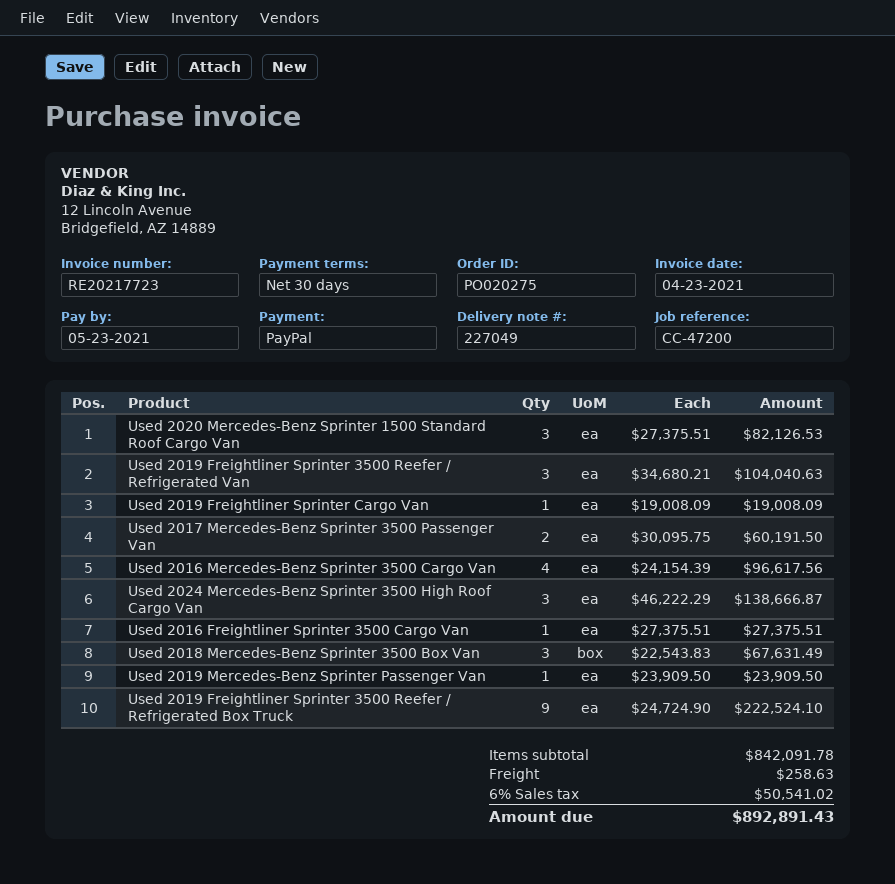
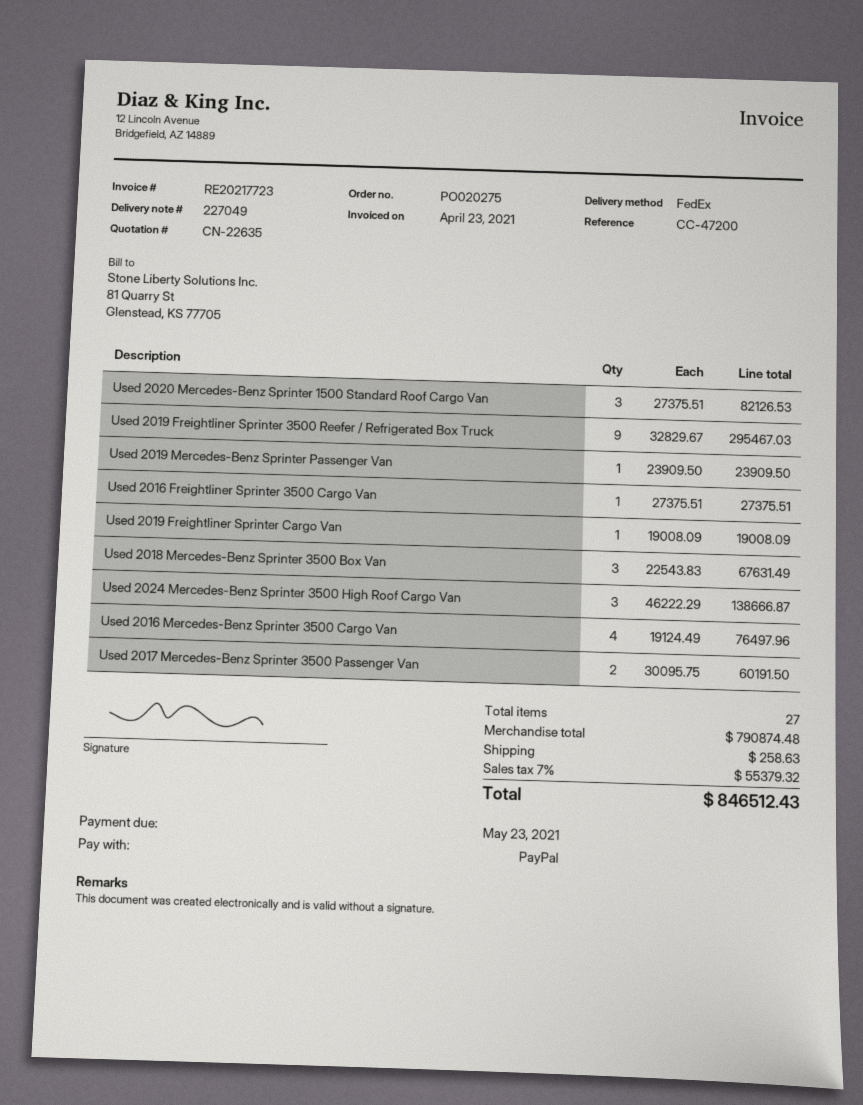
Used 2019 Freightliner Sprinter 3500 Reefer / Refrigerated Van: 3 x 34680.21 = 104040.63 -> none
Used 2016 Mercedes-Benz Sprinter 3500 Cargo Van: 4 x 24154.39 = 96617.56 -> 4 x 19124.49 = 76497.96
Used 2019 Freightliner Sprinter 3500 Reefer / Refrigerated Box Truck: 9 x 24724.90 = 222524.10 -> 9 x 32829.67 = 295467.03
subtotal: 842091.78 -> 790874.48
tax: 6% = 50541.02 -> 7% = 55379.32
total: 892891.43 -> 846512.43

